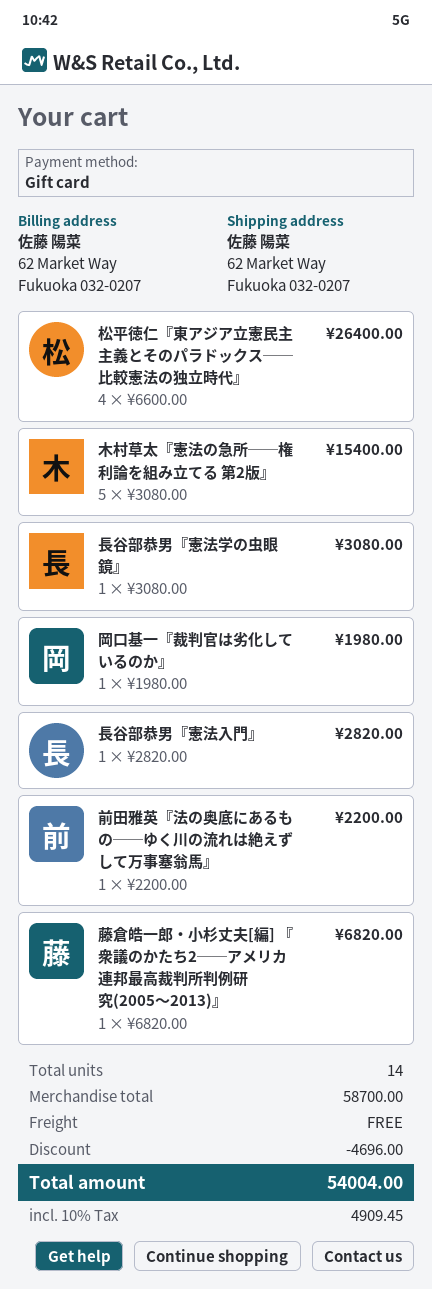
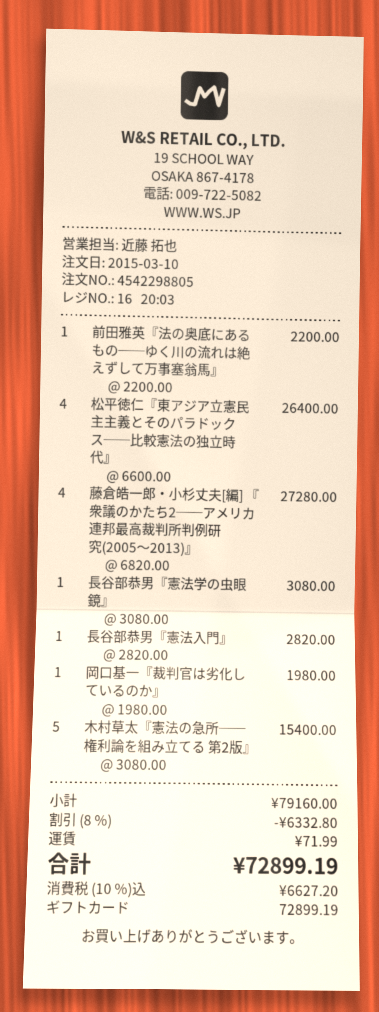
藤倉皓一郎・小杉丈夫[編] 『衆議のかたち2──アメリカ連邦最高裁判所判例研究(2005〜2013)』: 1 x 6820.00 = 6820.00 -> 4 x 6820.00 = 27280.00
subtotal: 58700.00 -> 79160.00
discount: 4696.00 -> 6332.80
shipping: 0.00 -> 71.99
tax: 10% = 4909.45 -> 10% = 6627.20
total: 54004.00 -> 72899.19

